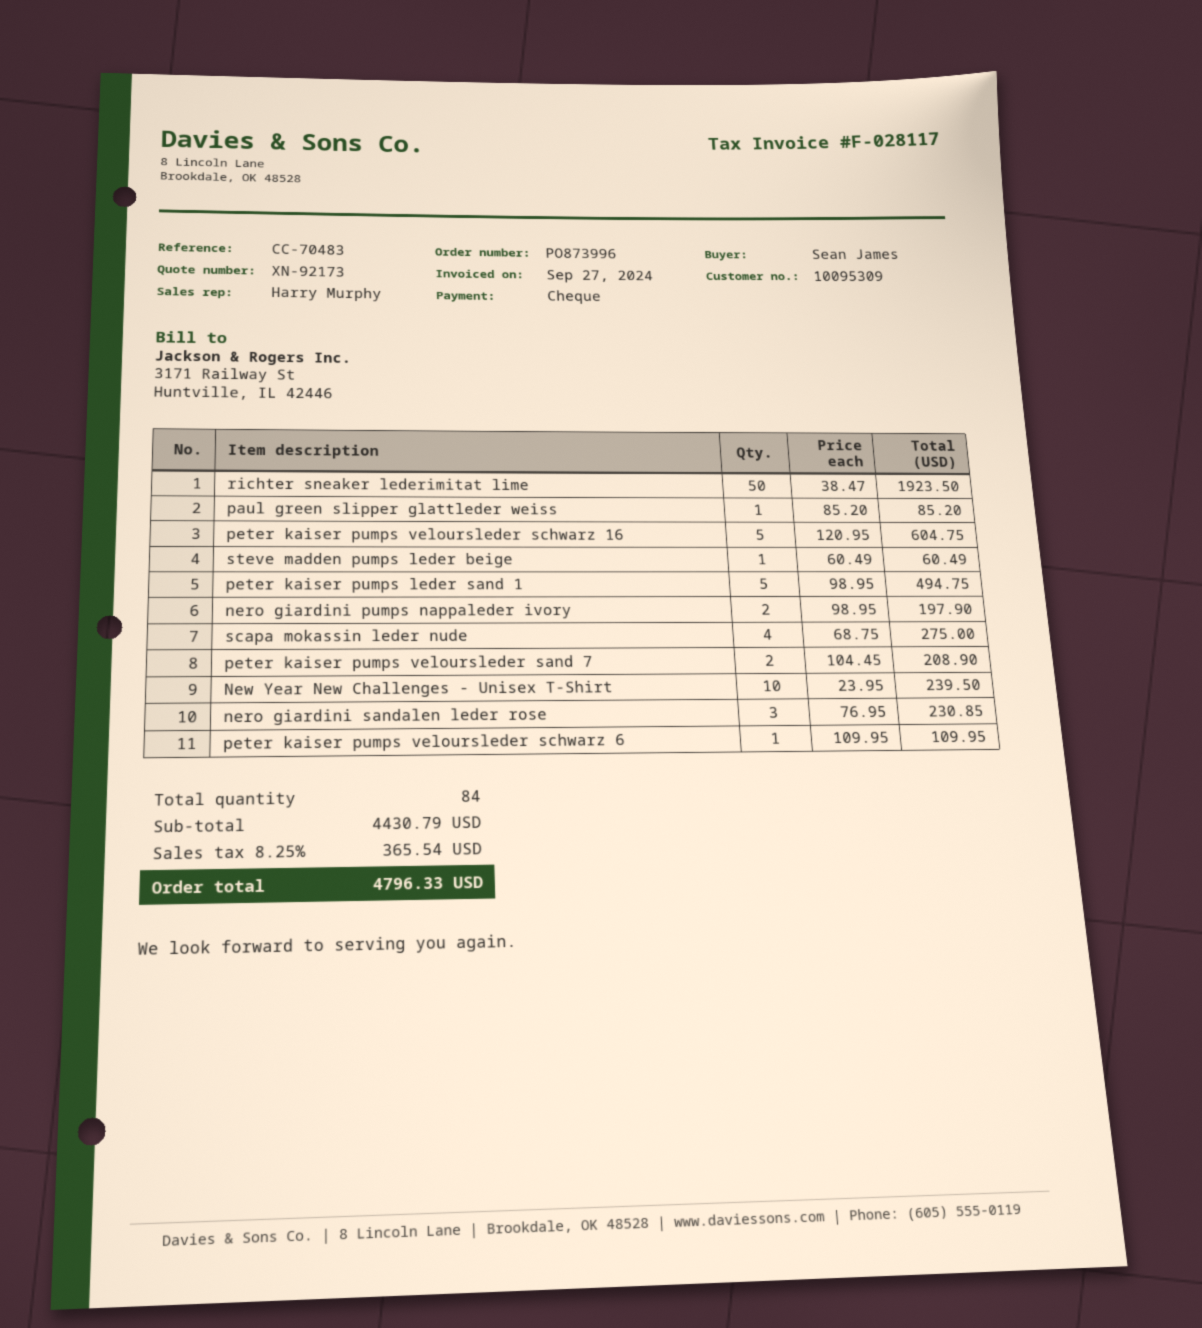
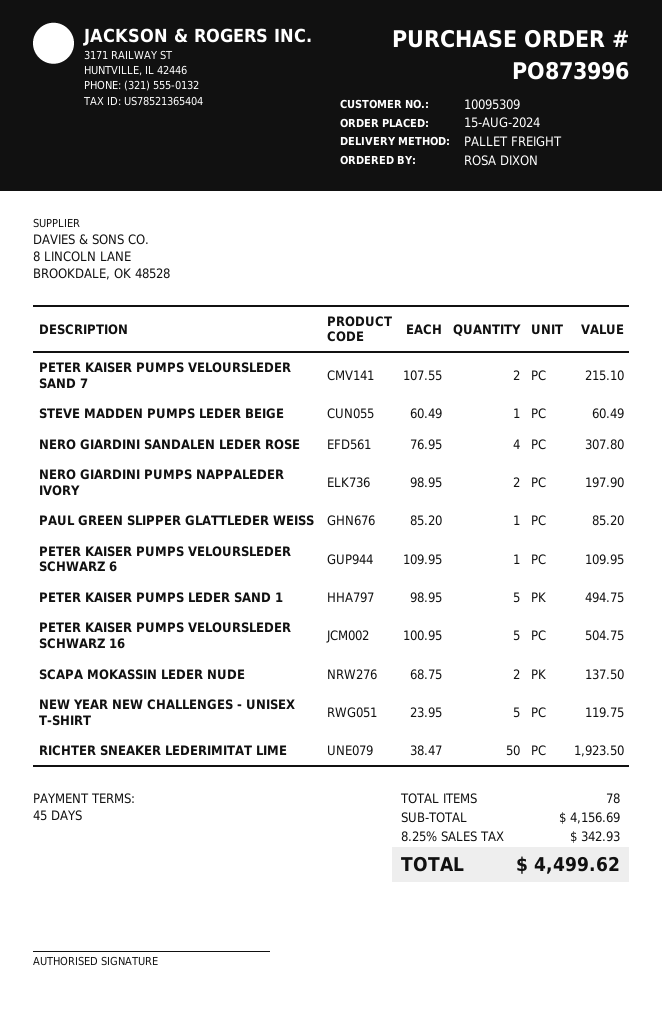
ordered by: Sean James -> ROSA DIXON
peter kaiser pumps veloursleder schwarz 16: 5 x 120.95 = 604.75 -> 5 x 100.95 = 504.75
scapa mokassin leder nude: 4 x 68.75 = 275.00 -> 2 x 68.75 = 137.50
peter kaiser pumps veloursleder sand 7: 2 x 104.45 = 208.90 -> 2 x 107.55 = 215.10
New Year New Challenges - Unisex T-Shirt: 10 x 23.95 = 239.50 -> 5 x 23.95 = 119.75
nero giardini sandalen leder rose: 3 x 76.95 = 230.85 -> 4 x 76.95 = 307.80
total quantity: 84 -> 78
subtotal: 4430.79 -> 4156.69
tax: 8.25% = 365.54 -> 8.25% = 342.93
total: 4796.33 -> 4499.62

